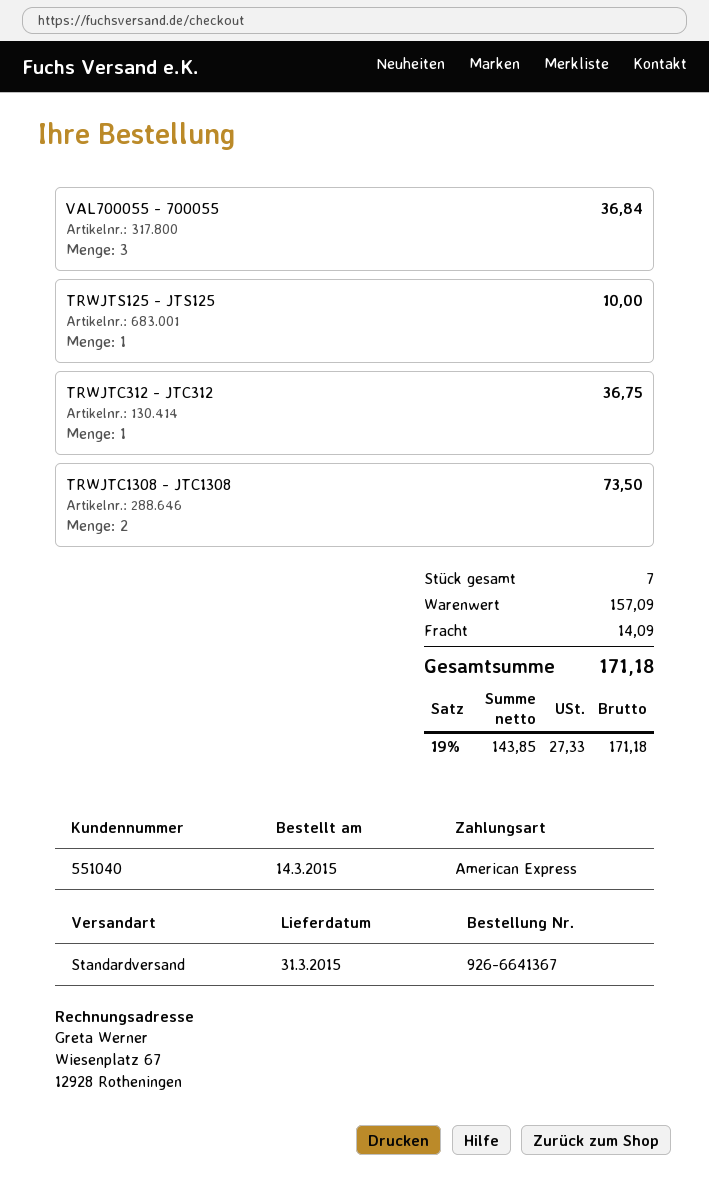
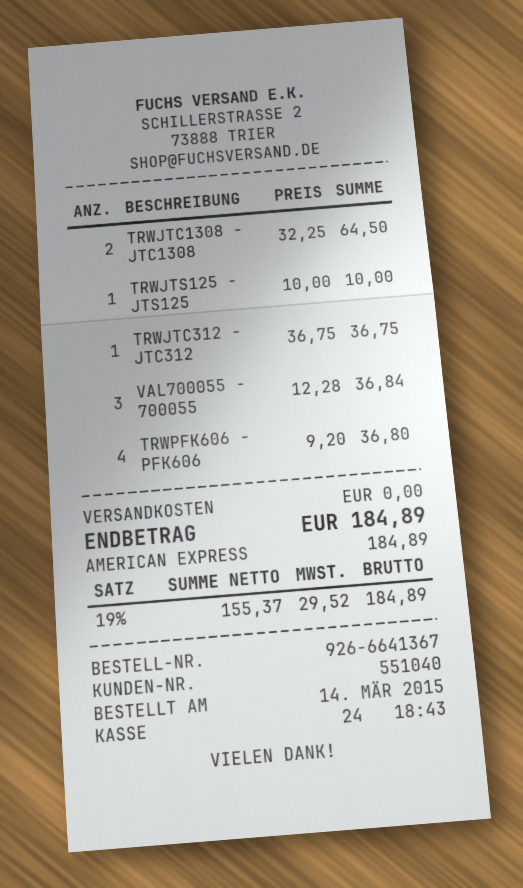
TRWJTC1308 - JTC1308: 2 for 73.50 -> 2 for 64.50
TRWPFK606 - PFK606: none -> 4 for 36.80
shipping: 14.09 -> 0.00
net: 143.85 -> 155.37
tax: 19% = 27.33 -> 19% = 29.52
total: 171.18 -> 184.89

